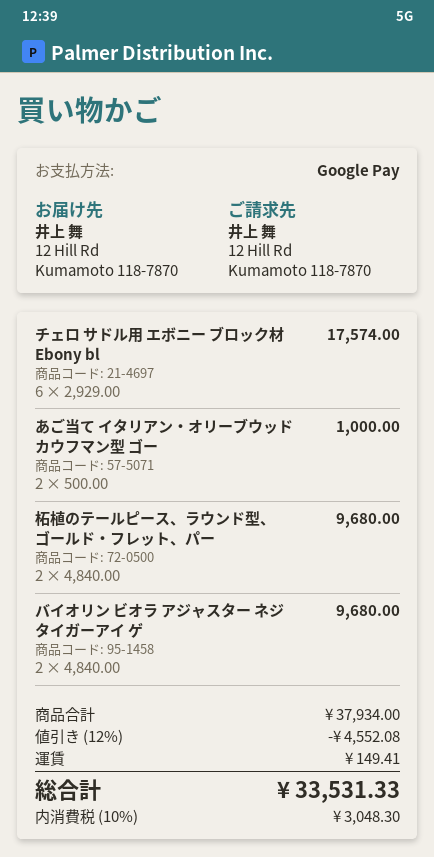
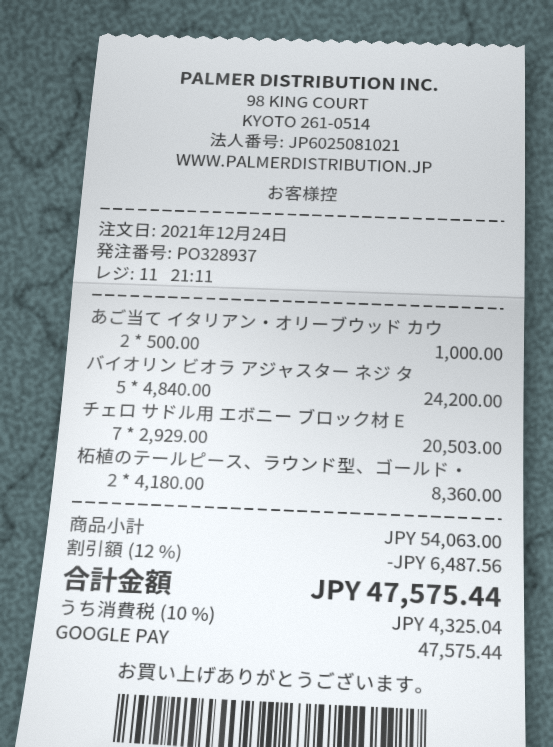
チェロ サドル用 エボニー ブロック材 Ebony bl: 6 x 2929.00 = 17574.00 -> 7 x 2929.00 = 20503.00
柘植のテールピース、ラウンド型、ゴールド・フレット、パー: 2 x 4840.00 = 9680.00 -> 2 x 4180.00 = 8360.00
バイオリン ビオラ アジャスター ネジ タイガーアイ ゲ: 2 x 4840.00 = 9680.00 -> 5 x 4840.00 = 24200.00
subtotal: 37934.00 -> 54063.00
discount: 12% = 4552.08 -> 12% = 6487.56
shipping: 149.41 -> none
tax: 10% = 3048.30 -> 10% = 4325.04
total: 33531.33 -> 47575.44

